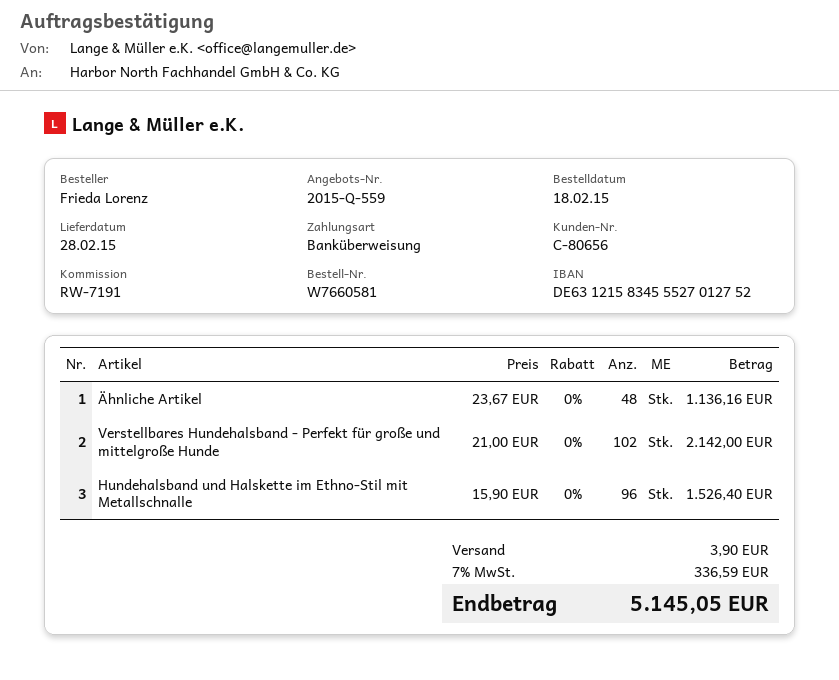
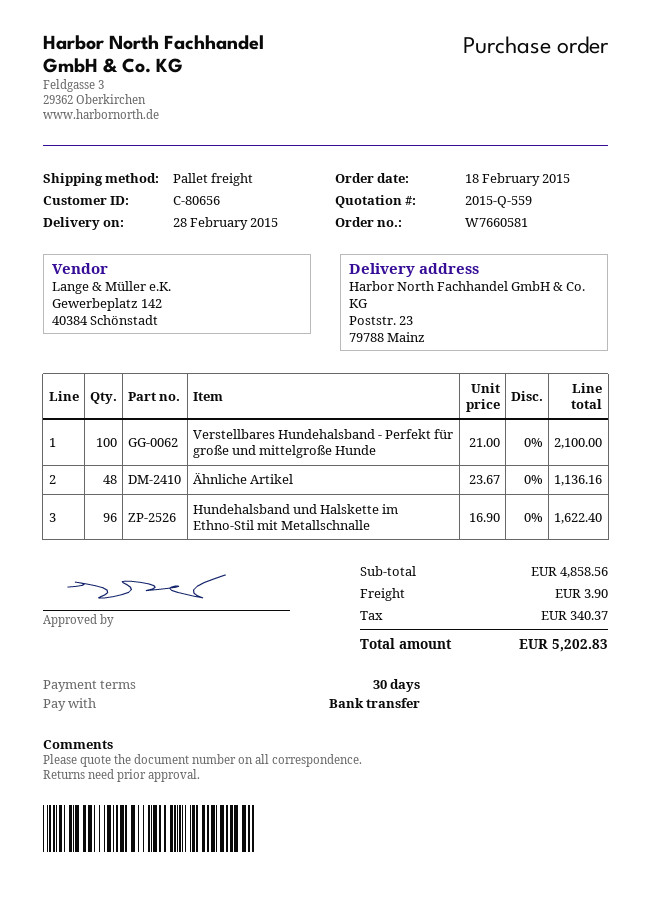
Verstellbares Hundehalsband - Perfekt für große und mittelgroße Hunde: 102 x 21.00 = 2142.00 -> 100 x 21.00 = 2100.00
Hundehalsband und Halskette im Ethno-Stil mit Metallschnalle: 96 x 15.90 = 1526.40 -> 96 x 16.90 = 1622.40
tax: 336.59 -> 340.37
total: 5145.05 -> 5202.83

